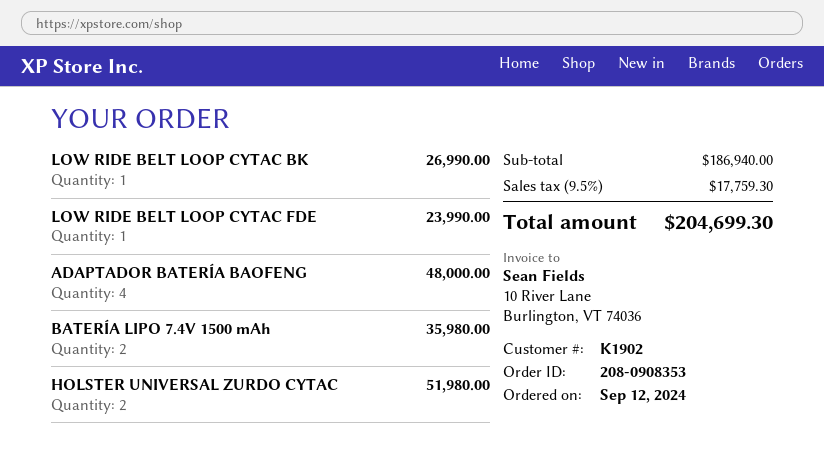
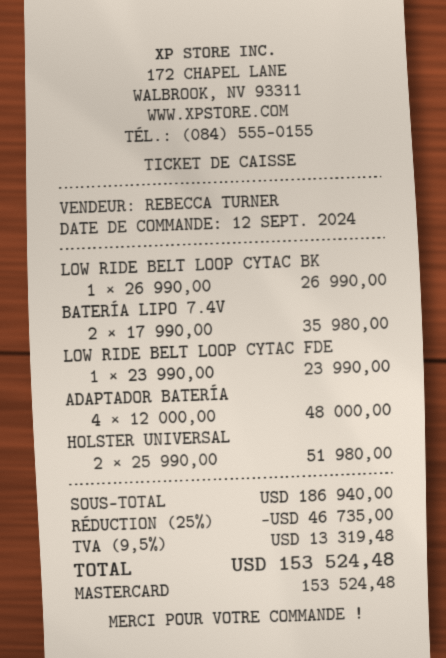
discount: none -> 25% = 46735.00
tax: 9.5% = 17759.30 -> 9.5% = 13319.48
total: 204699.30 -> 153524.48

